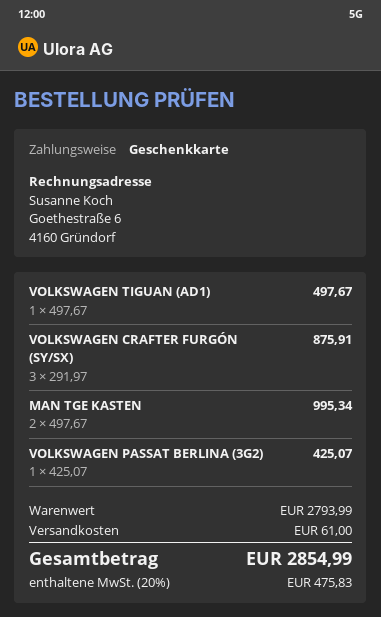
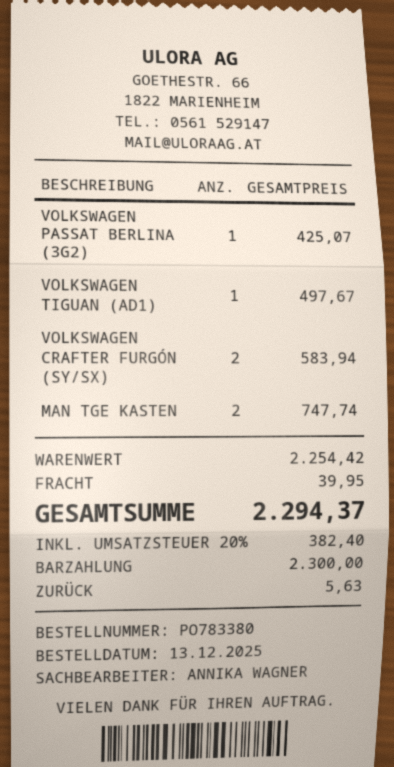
payment method: gift card -> cash
VOLKSWAGEN CRAFTER FURGÓN (SY/SX): 3 for 875.91 -> 2 for 583.94
MAN TGE KASTEN: 2 for 995.34 -> 2 for 747.74
subtotal: 2793.99 -> 2254.42
shipping: 61.00 -> 39.95
tax: 20% = 475.83 -> 20% = 382.40
total: 2854.99 -> 2294.37

